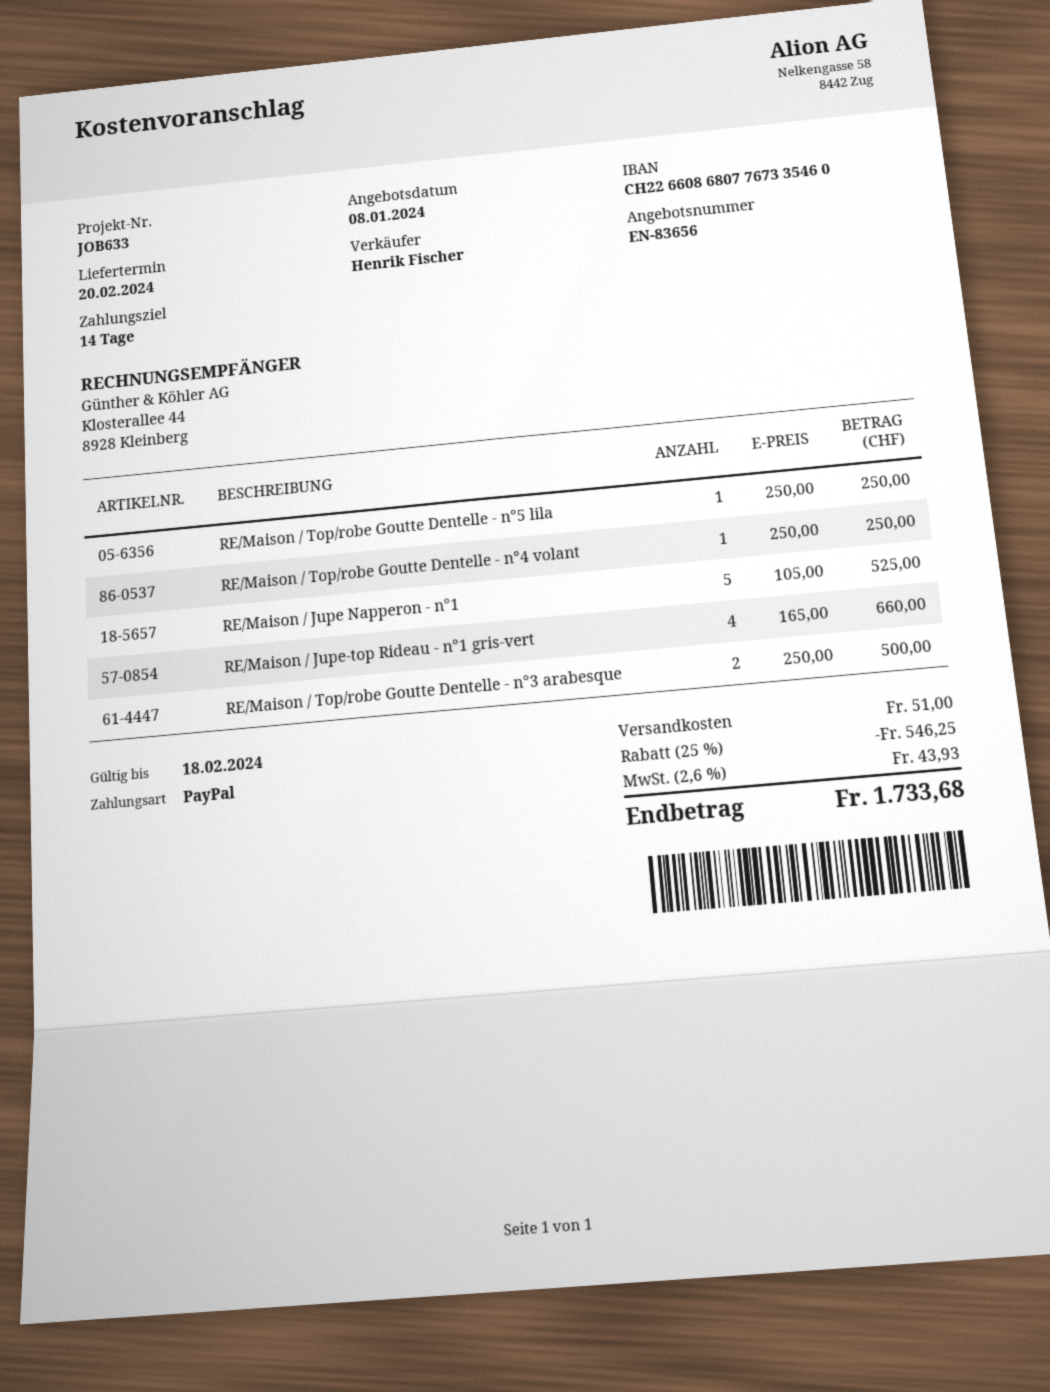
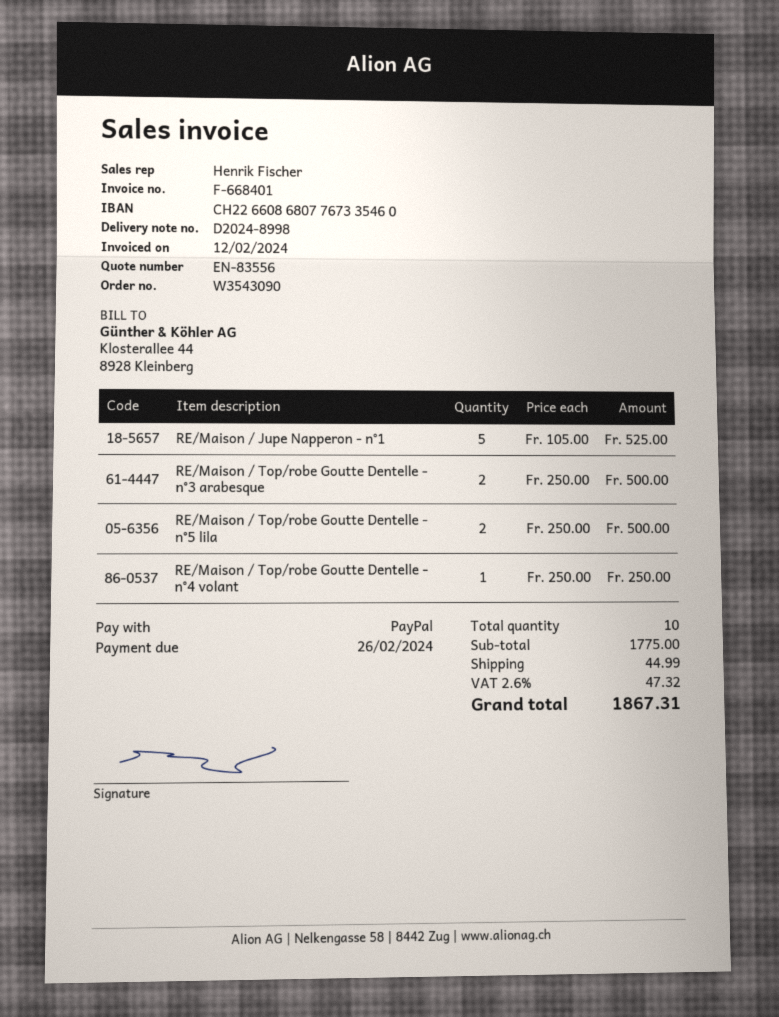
quote number: EN-83656 -> EN-83556
RE/Maison / Top/robe Goutte Dentelle - n°5 lila: 1 x 250.00 = 250.00 -> 2 x 250.00 = 500.00
RE/Maison / Jupe-top Rideau - n°1 gris-vert: 4 x 165.00 = 660.00 -> none
discount: 25% = 546.25 -> none
shipping: 51.00 -> 44.99
tax: 2.6% = 43.93 -> 2.6% = 47.32
total: 1733.68 -> 1867.31

